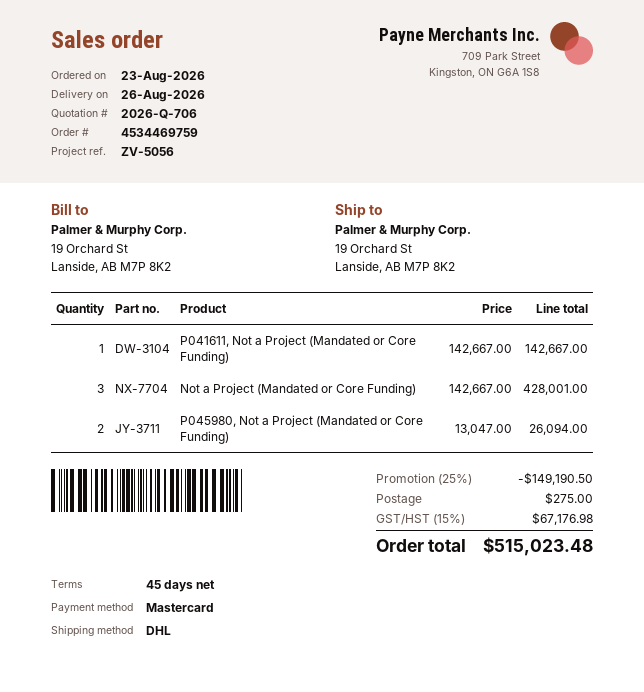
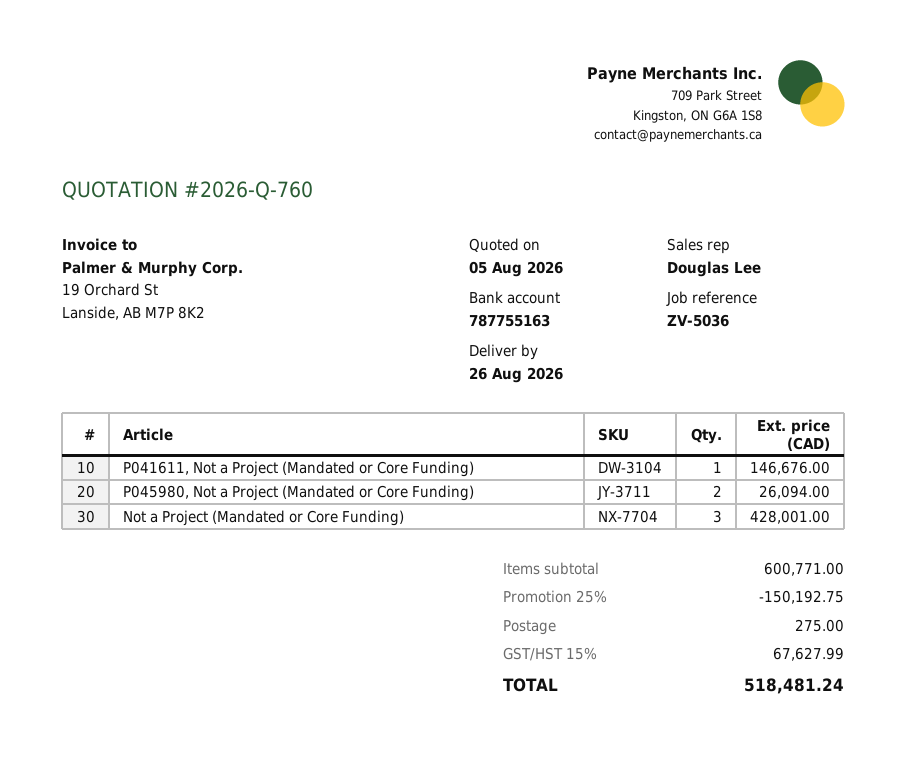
quote number: 2026-Q-706 -> 2026-Q-760
reference: ZV-5056 -> ZV-5036
P041611, Not a Project (Mandated or Core Funding): 1 for 142667.00 -> 1 for 146676.00
discount: 25% = 149190.50 -> 25% = 150192.75
tax: 15% = 67176.98 -> 15% = 67627.99
total: 515023.48 -> 518481.24

